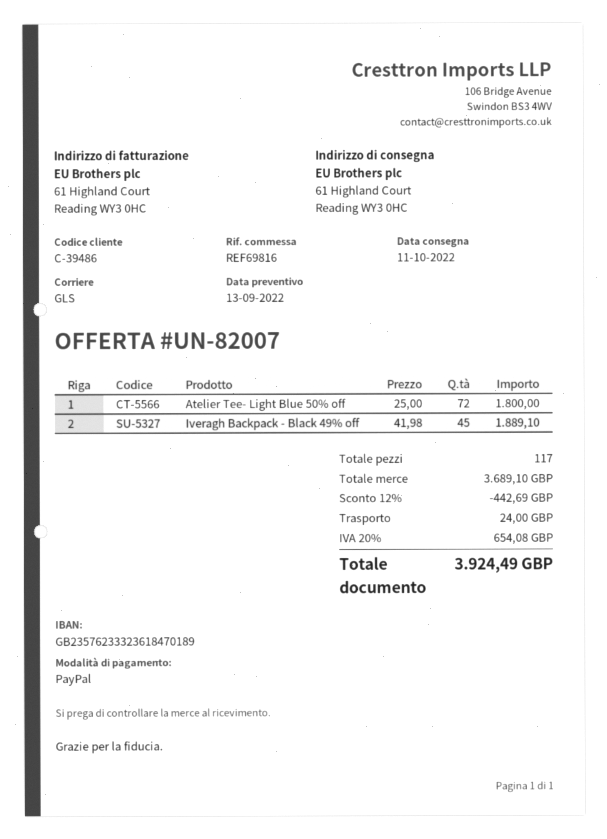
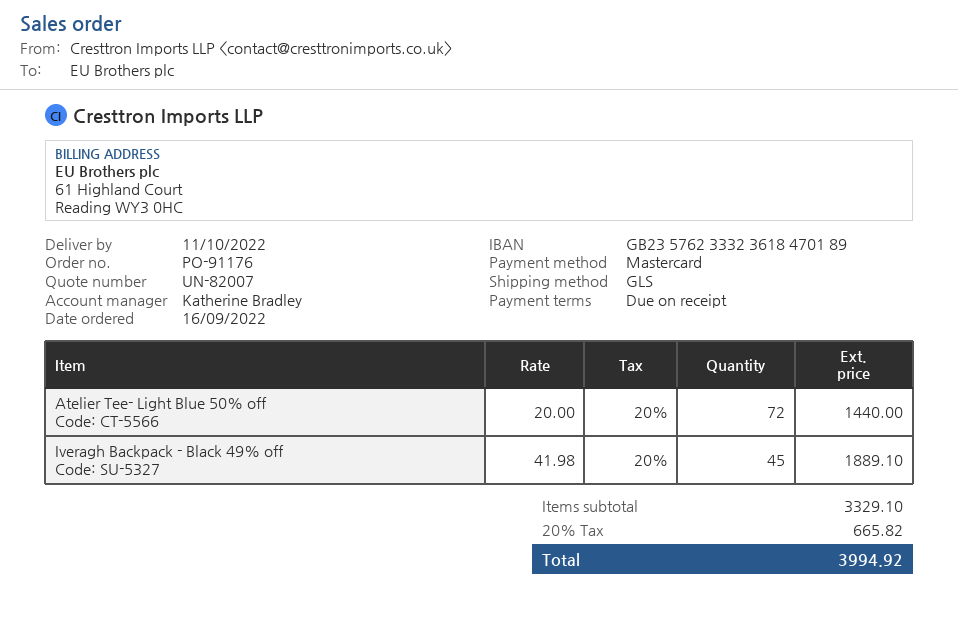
payment method: PayPal -> Mastercard
Atelier Tee- Light Blue 50% off: 72 x 25.00 = 1800.00 -> 72 x 20.00 = 1440.00
subtotal: 3689.10 -> 3329.10
discount: 12% = 442.69 -> none
shipping: 24.00 -> none
tax: 20% = 654.08 -> 20% = 665.82
total: 3924.49 -> 3994.92

